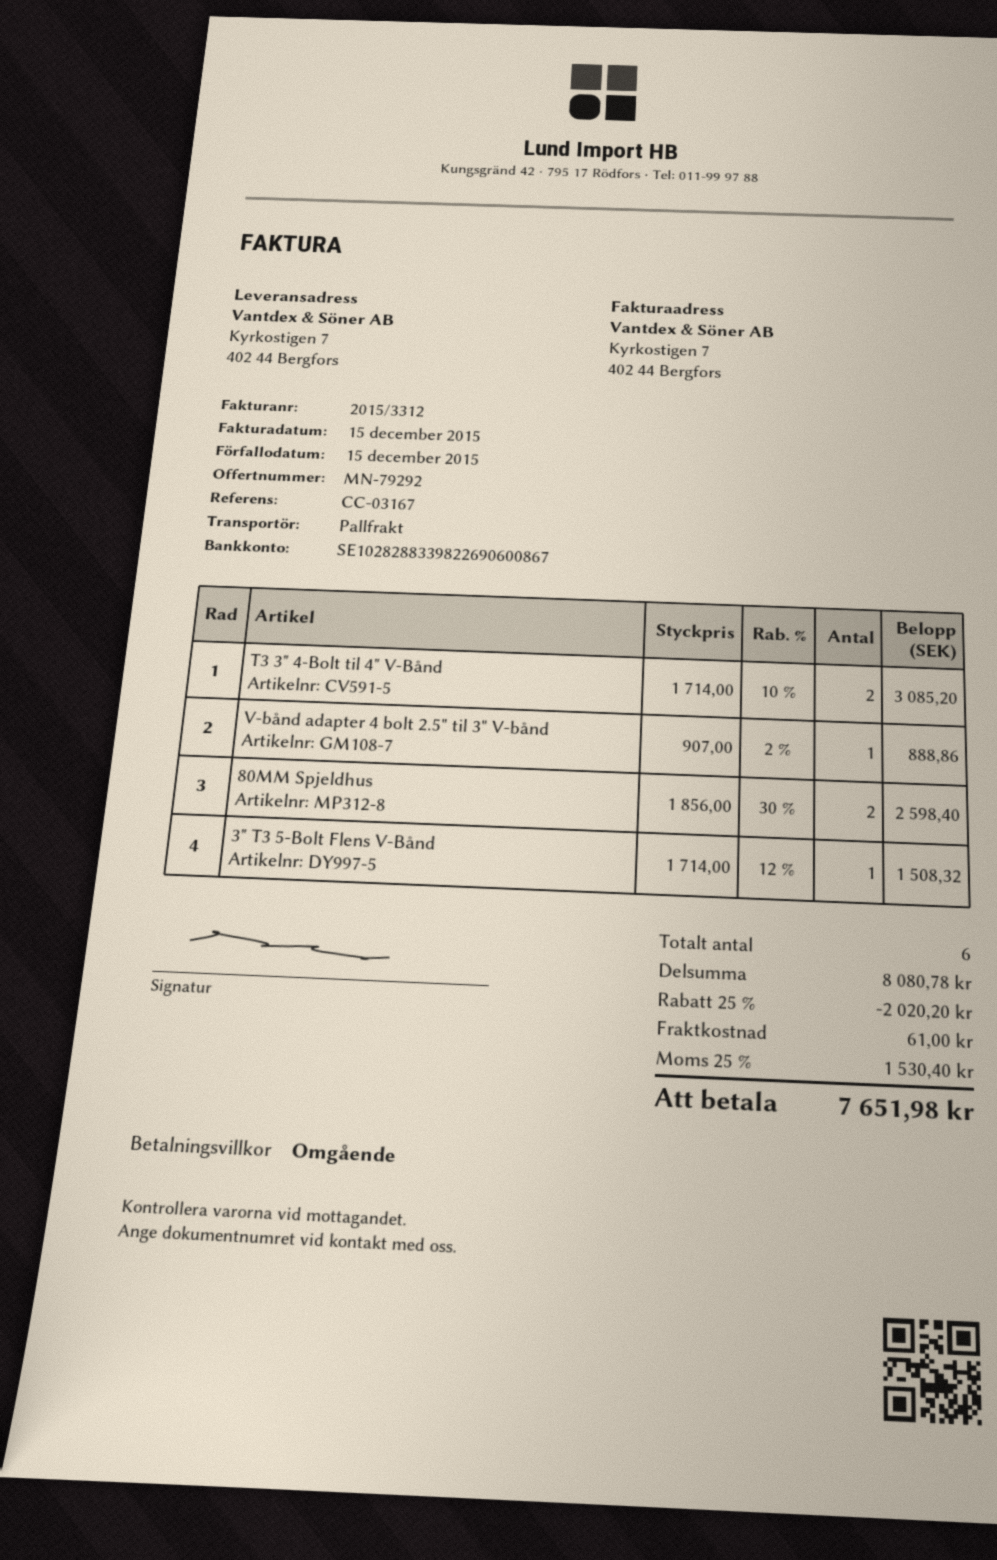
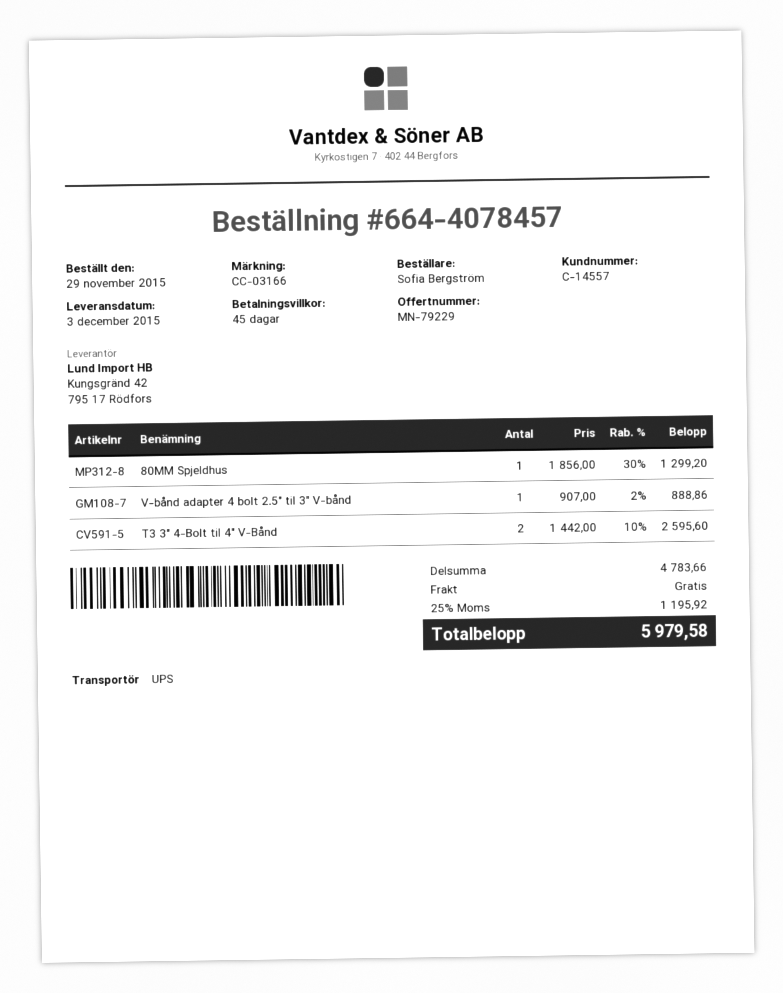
quote number: MN-79292 -> MN-79229
payment terms: on receipt -> 45 days
reference: CC-03167 -> CC-03166
shipping method: pallet freight -> UPS
T3 3" 4-Bolt til 4" V-Bånd: 2 x 1714.00 - 10% = 3085.20 -> 2 x 1442.00 - 10% = 2595.60
80MM Spjeldhus: 2 x 1856.00 - 30% = 2598.40 -> 1 x 1856.00 - 30% = 1299.20
3" T3 5-Bolt Flens V-Bånd: 1 x 1714.00 - 12% = 1508.32 -> none
subtotal: 8080.78 -> 4783.66
discount: 25% = 2020.20 -> none
shipping: 61.00 -> 0.00
tax: 25% = 1530.40 -> 25% = 1195.92
total: 7651.98 -> 5979.58

